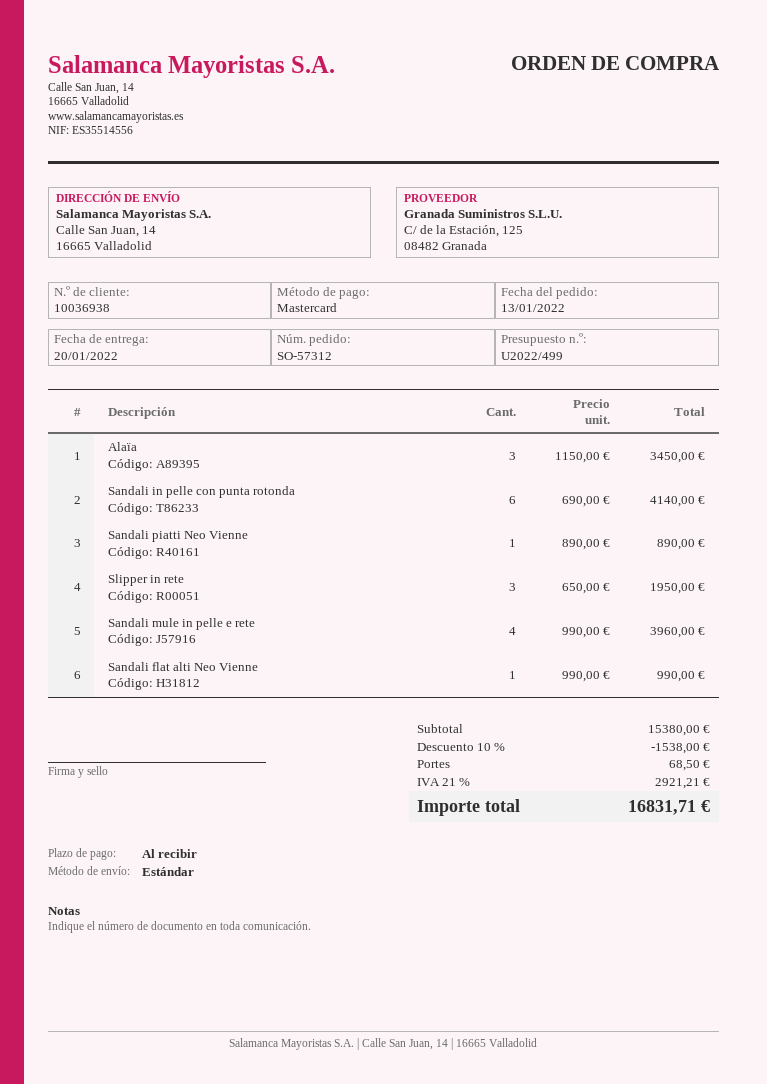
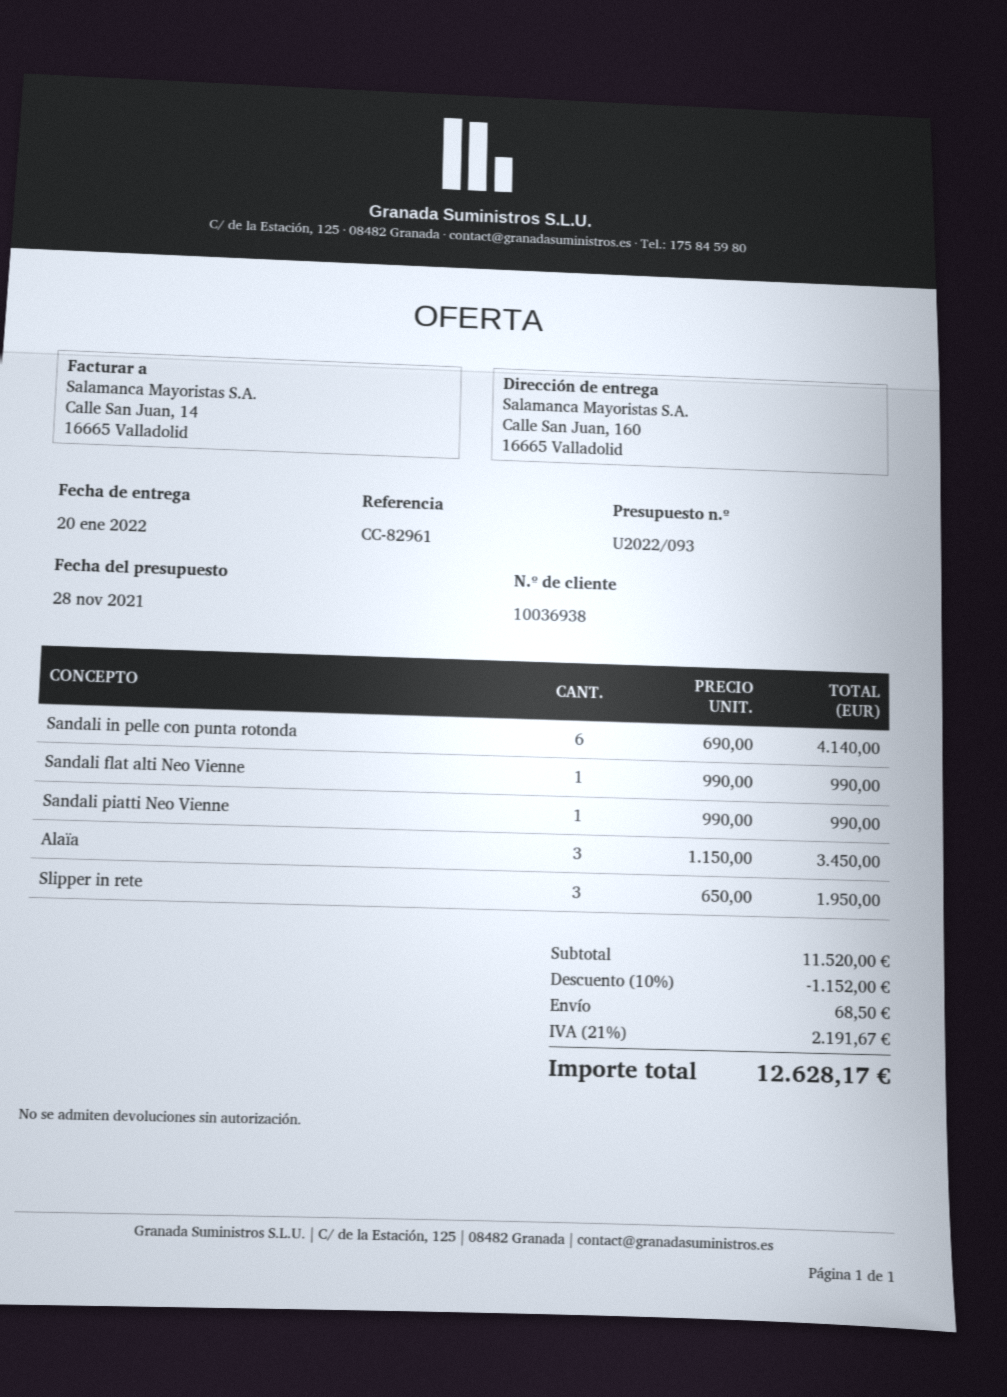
quote number: U2022/499 -> U2022/093
ship to: Calle San Juan, 14, 16665 Valladolid -> Calle San Juan, 160, 16665 Valladolid
Sandali piatti Neo Vienne: 1 x 890.00 = 890.00 -> 1 x 990.00 = 990.00
Sandali mule in pelle e rete: 4 x 990.00 = 3960.00 -> none
subtotal: 15380.00 -> 11520.00
discount: 10% = 1538.00 -> 10% = 1152.00
tax: 21% = 2921.21 -> 21% = 2191.67
total: 16831.71 -> 12628.17

